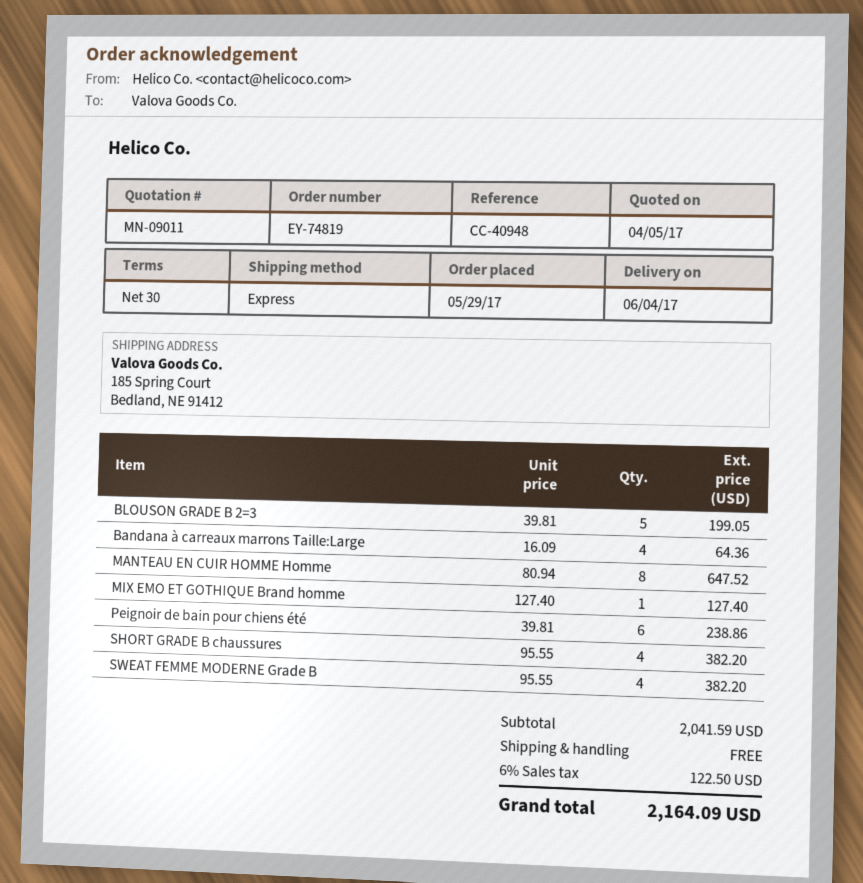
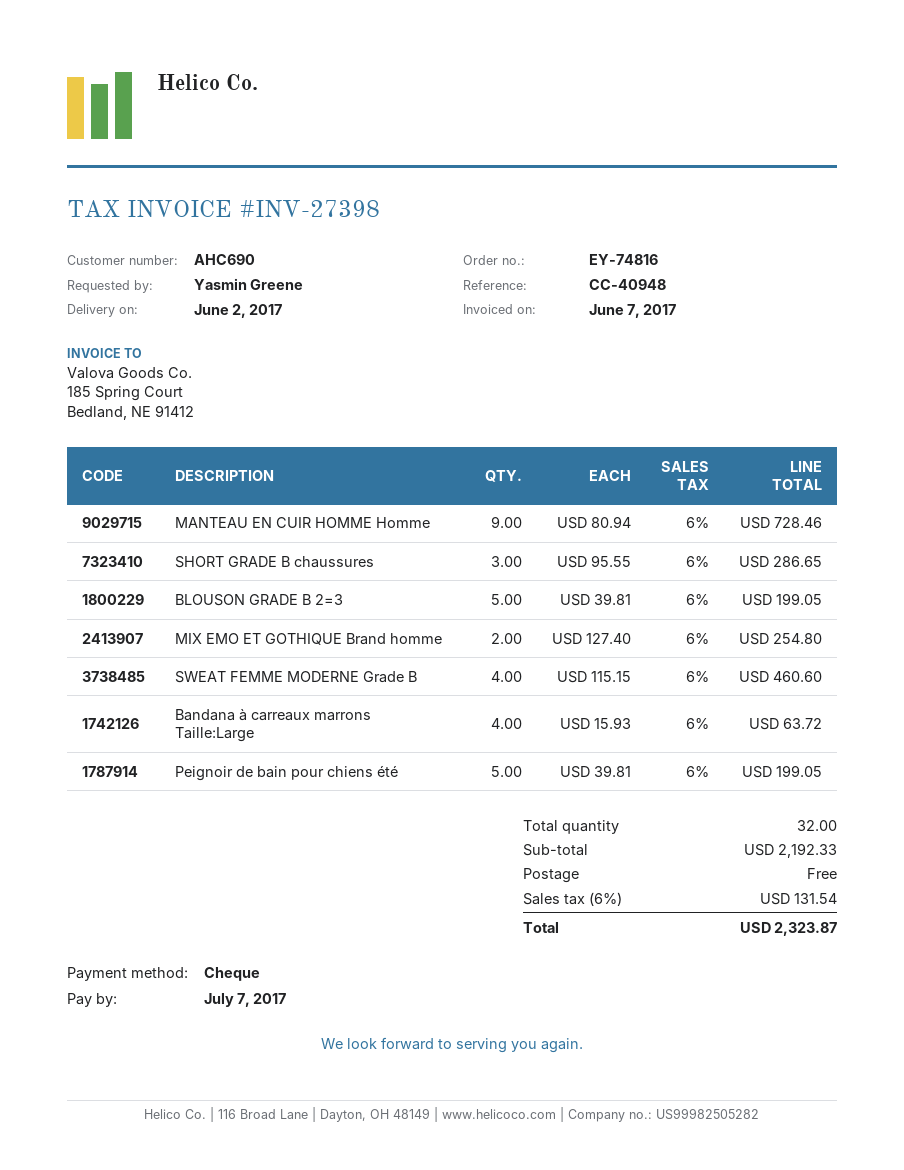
order number: EY-74819 -> EY-74816
delivery date: 2017-06-04 -> 2017-06-02
Bandana à carreaux marrons Taille:Large: 4 x 16.09 = 64.36 -> 4 x 15.93 = 63.72
MANTEAU EN CUIR HOMME Homme: 8 x 80.94 = 647.52 -> 9 x 80.94 = 728.46
MIX EMO ET GOTHIQUE Brand homme: 1 x 127.40 = 127.40 -> 2 x 127.40 = 254.80
Peignoir de bain pour chiens été: 6 x 39.81 = 238.86 -> 5 x 39.81 = 199.05
SHORT GRADE B chaussures: 4 x 95.55 = 382.20 -> 3 x 95.55 = 286.65
SWEAT FEMME MODERNE Grade B: 4 x 95.55 = 382.20 -> 4 x 115.15 = 460.60
subtotal: 2041.59 -> 2192.33
tax: 6% = 122.50 -> 6% = 131.54
total: 2164.09 -> 2323.87

